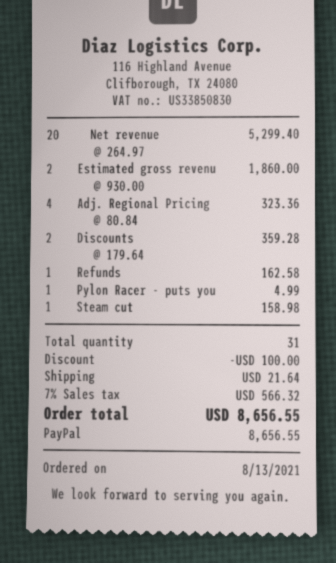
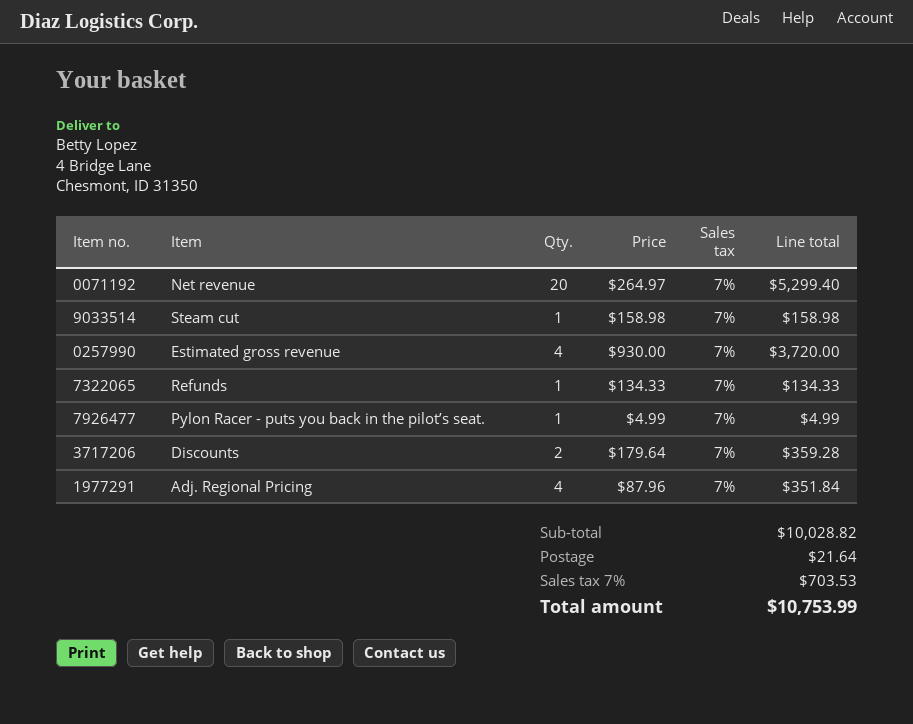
Estimated gross revenu: 2 x 930.00 = 1860.00 -> 4 x 930.00 = 3720.00
Adj. Regional Pricing: 4 x 80.84 = 323.36 -> 4 x 87.96 = 351.84
Refunds: 1 x 162.58 = 162.58 -> 1 x 134.33 = 134.33
discount: 100.00 -> none
tax: 7% = 566.32 -> 7% = 703.53
total: 8656.55 -> 10753.99

